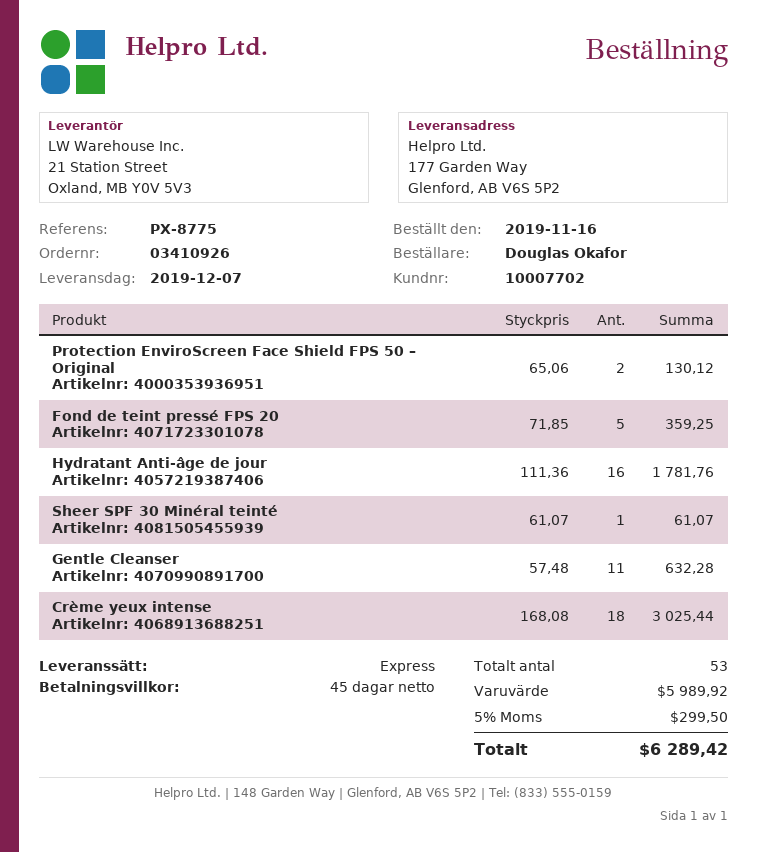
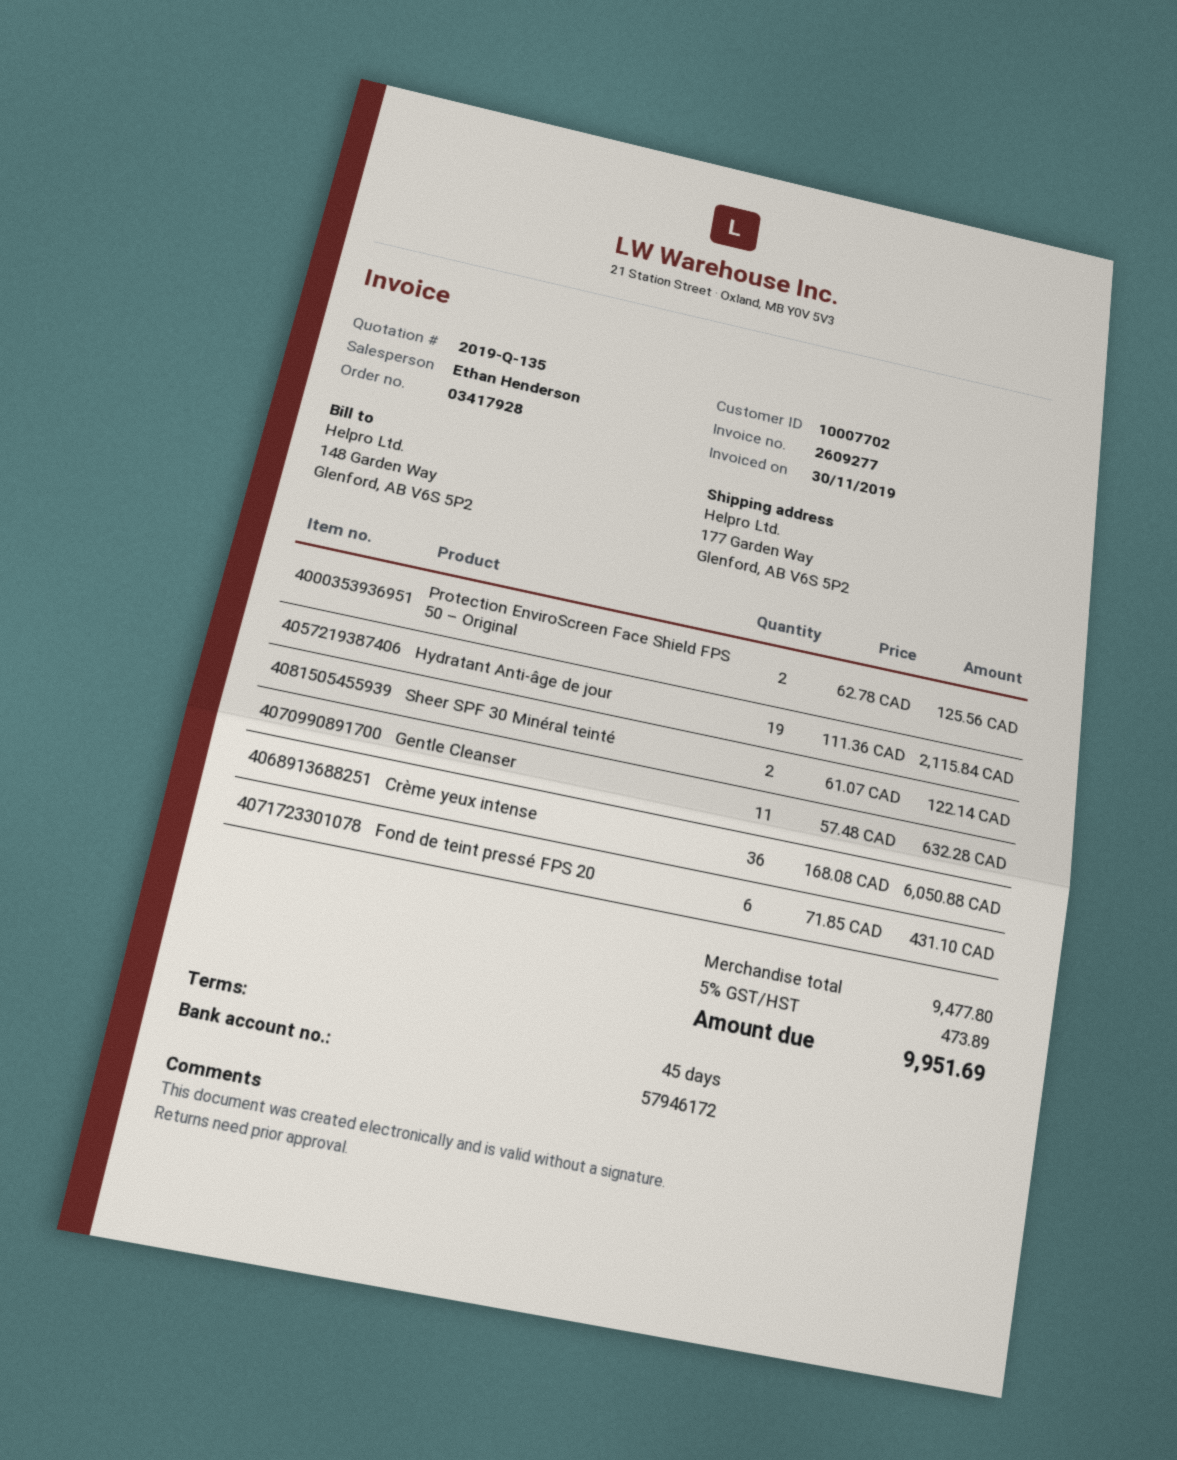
order number: 03410926 -> 03417928
Protection EnviroScreen Face Shield FPS 50 – Original: 2 x 65.06 = 130.12 -> 2 x 62.78 = 125.56
Fond de teint pressé FPS 20: 5 x 71.85 = 359.25 -> 6 x 71.85 = 431.10
Hydratant Anti-âge de jour: 16 x 111.36 = 1781.76 -> 19 x 111.36 = 2115.84
Sheer SPF 30 Minéral teinté: 1 x 61.07 = 61.07 -> 2 x 61.07 = 122.14
Crème yeux intense: 18 x 168.08 = 3025.44 -> 36 x 168.08 = 6050.88
subtotal: 5989.92 -> 9477.80
tax: 5% = 299.50 -> 5% = 473.89
total: 6289.42 -> 9951.69

